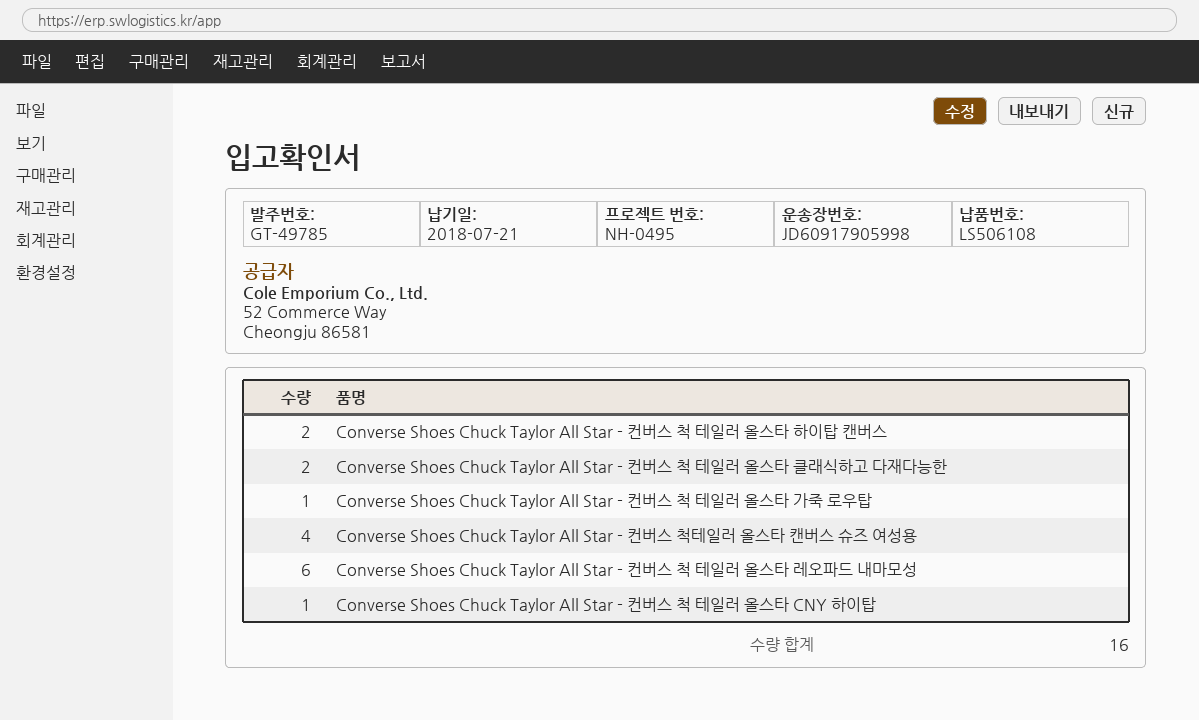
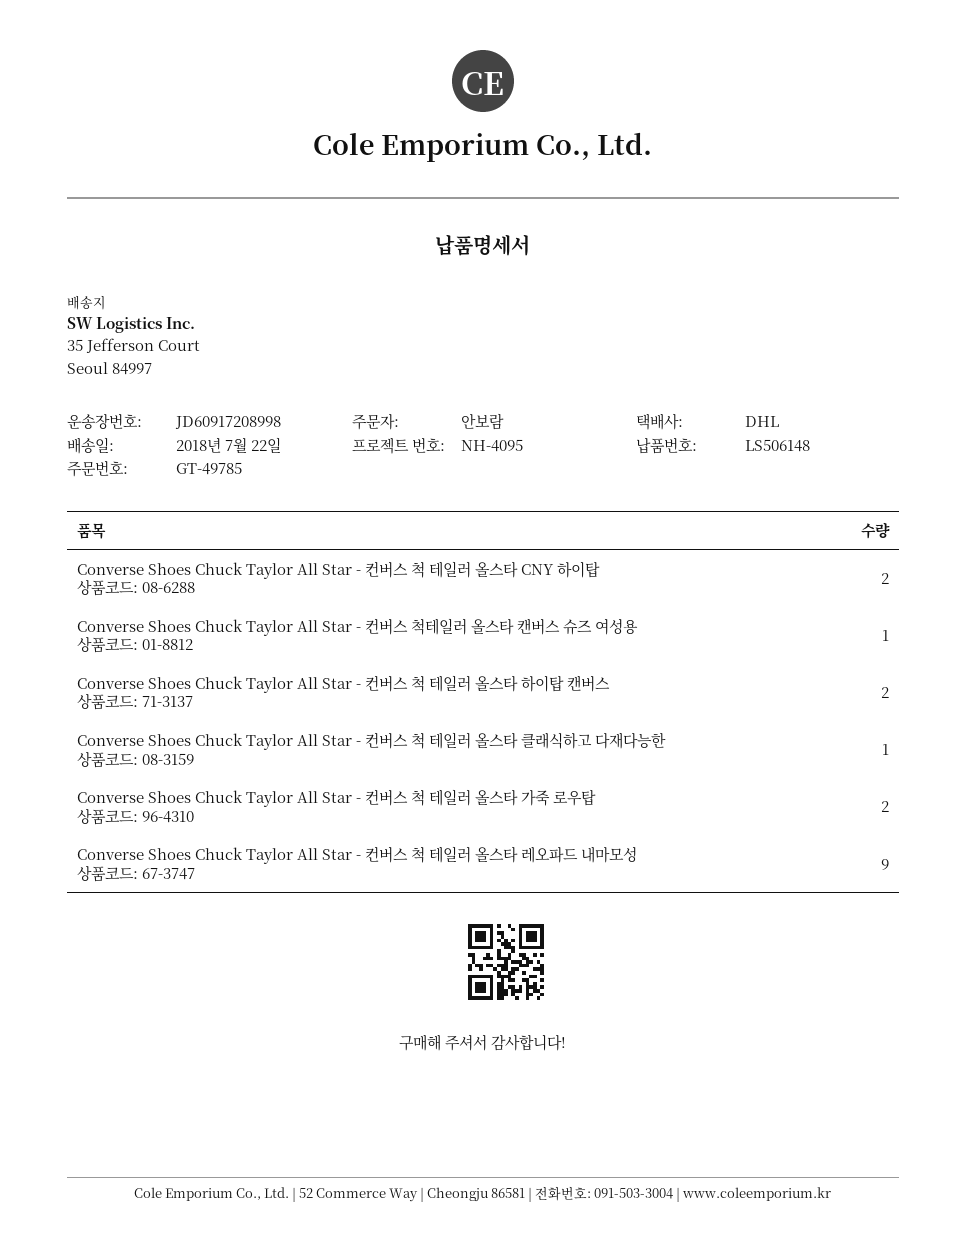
delivery note number: LS506108 -> LS506148
delivery date: 2018-07-21 -> 2018-07-22
reference: NH-0495 -> NH-4095
tracking number: JD60917905998 -> JD60917208998
Converse Shoes Chuck Taylor All Star - 컨버스 척 테일러 올스타 클래식하고 다재다능한: 2 -> 1
Converse Shoes Chuck Taylor All Star - 컨버스 척 테일러 올스타 가죽 로우탑: 1 -> 2
Converse Shoes Chuck Taylor All Star - 컨버스 척테일러 올스타 캔버스 슈즈 여성용: 4 -> 1
Converse Shoes Chuck Taylor All Star - 컨버스 척 테일러 올스타 레오파드 내마모성: 6 -> 9
Converse Shoes Chuck Taylor All Star - 컨버스 척 테일러 올스타 CNY 하이탑: 1 -> 2

